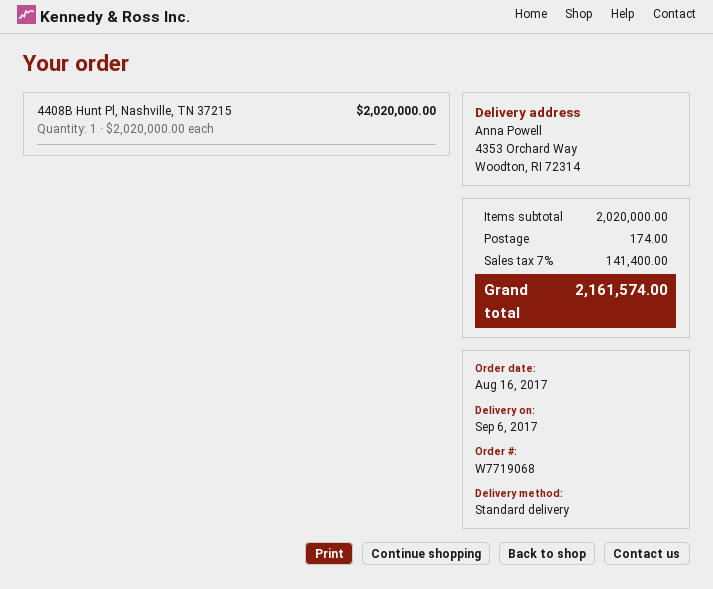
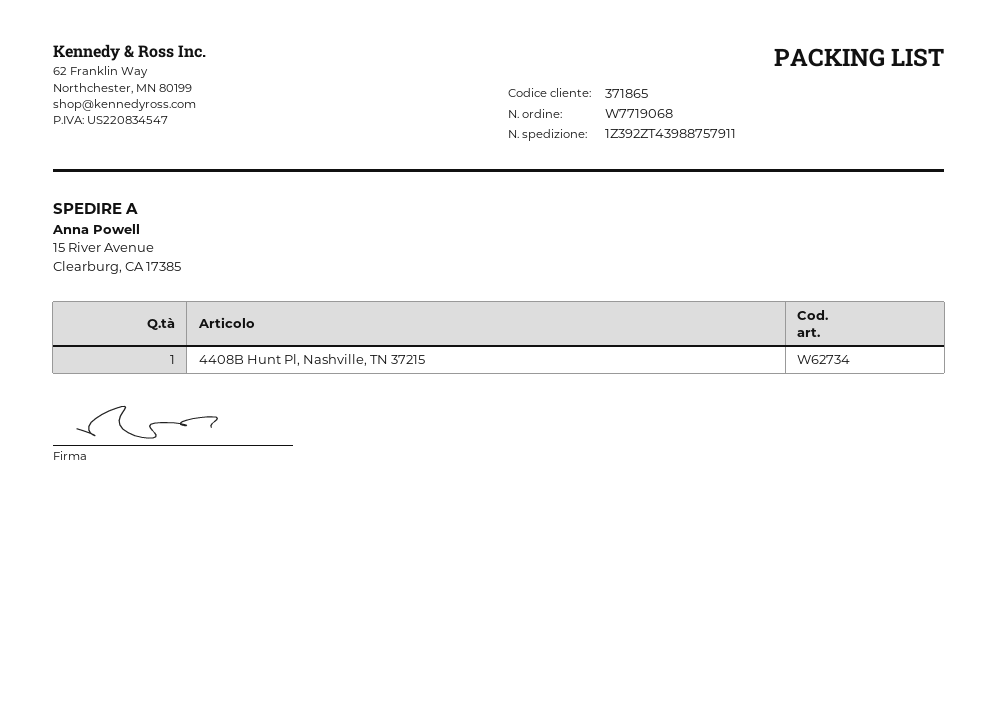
ship to: 4353 Orchard Way, Woodton, RI 72314 -> 15 River Avenue, Clearburg, CA 17385

